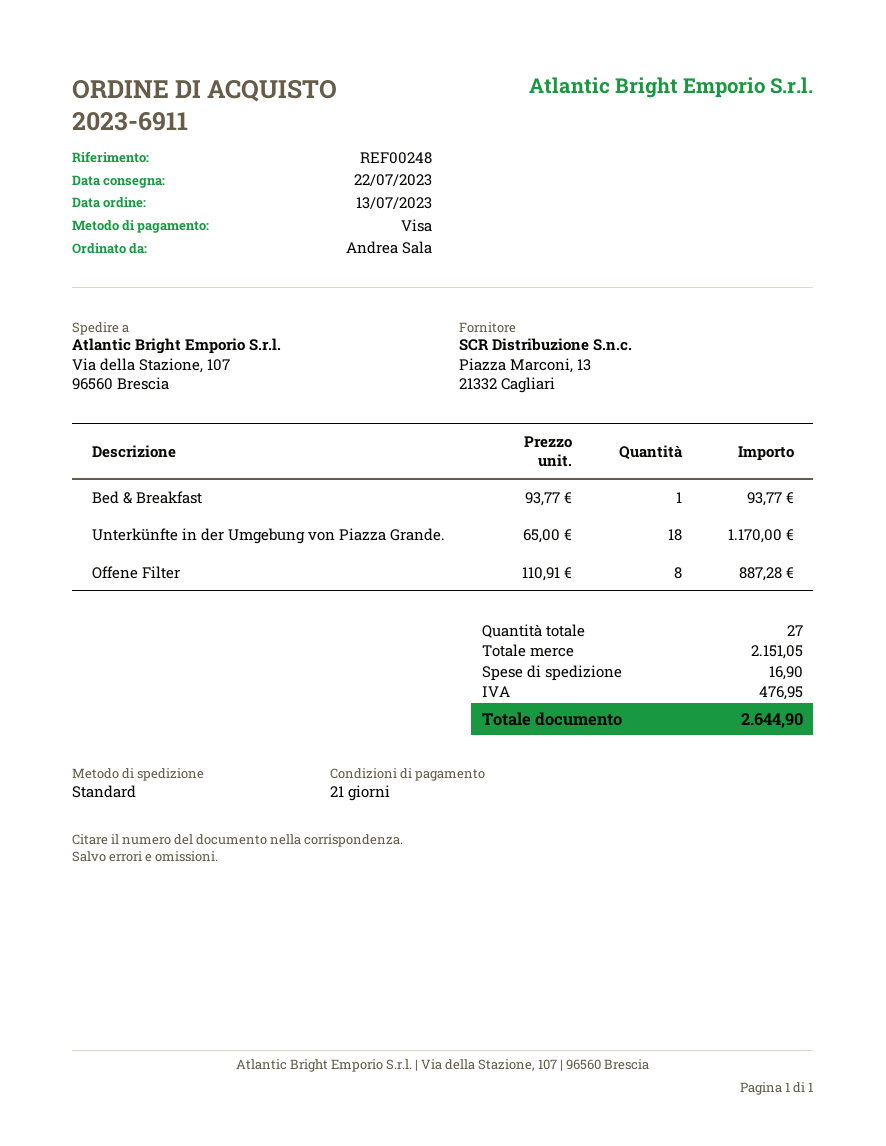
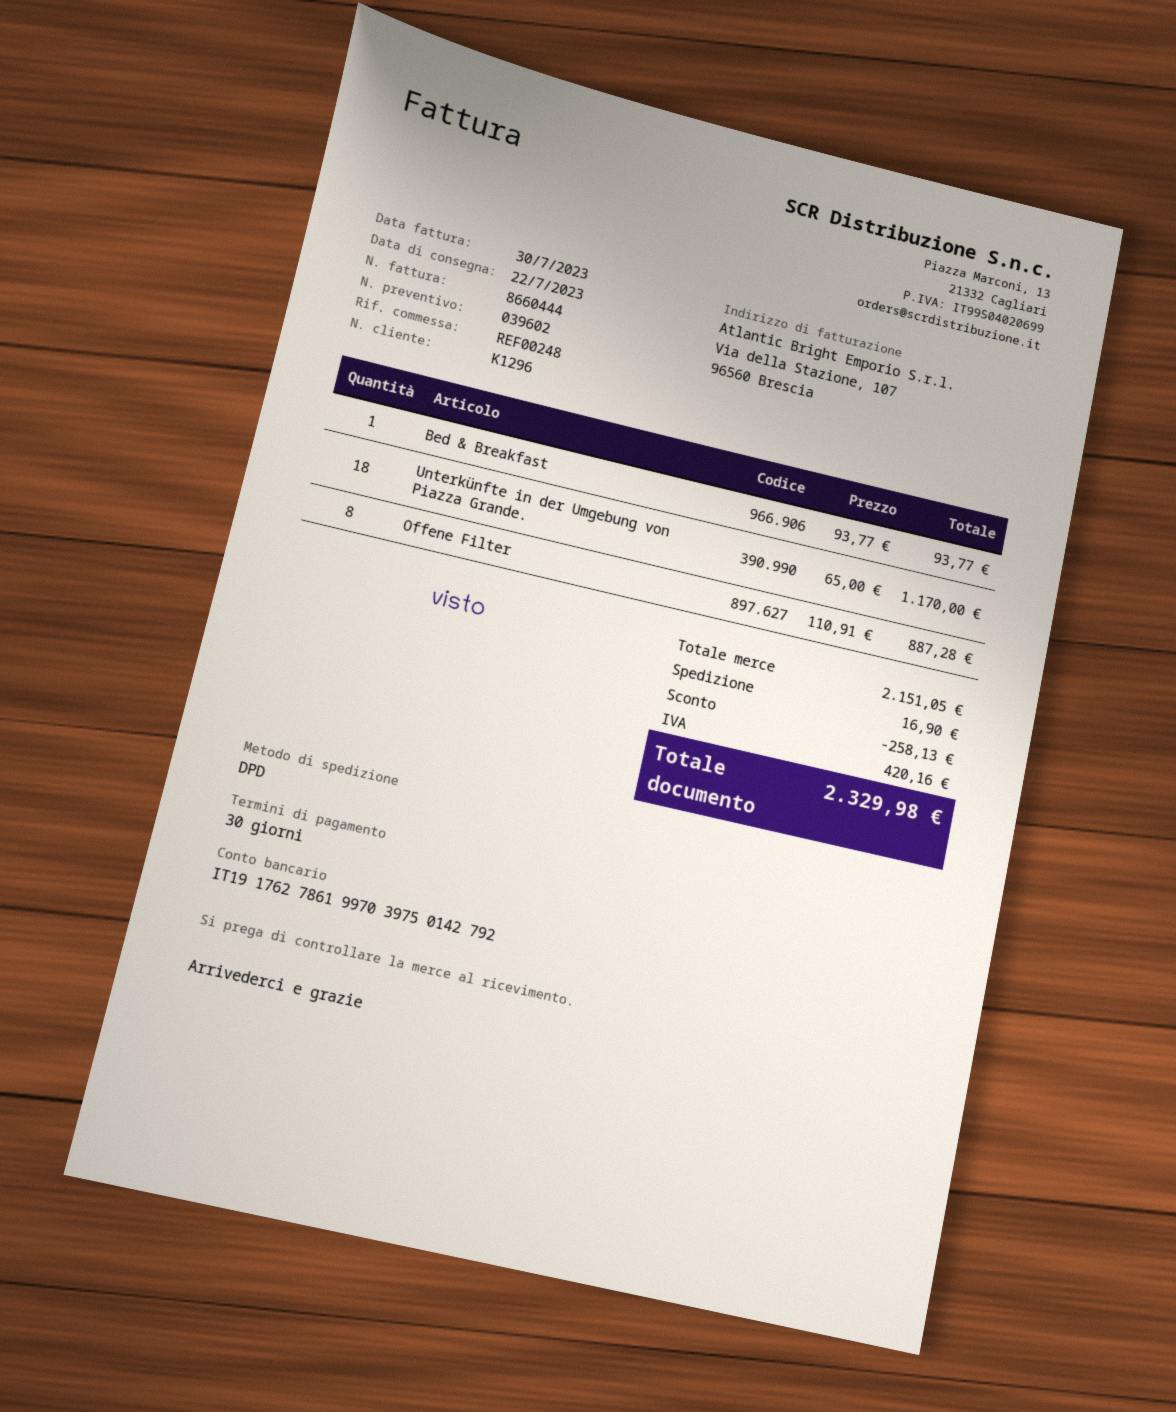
payment terms: 21 days -> 30 days
shipping method: standard -> DPD
discount: none -> 258.13
tax: 476.95 -> 420.16
total: 2644.90 -> 2329.98

